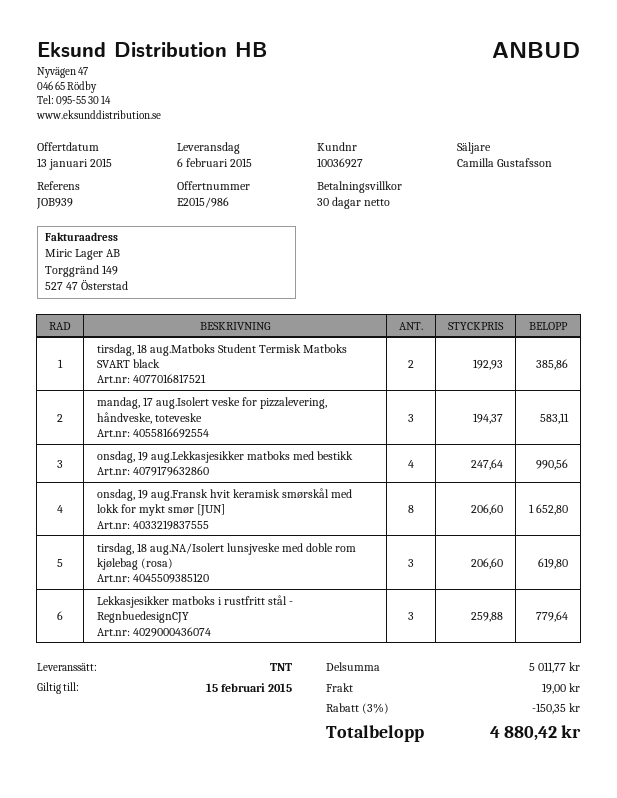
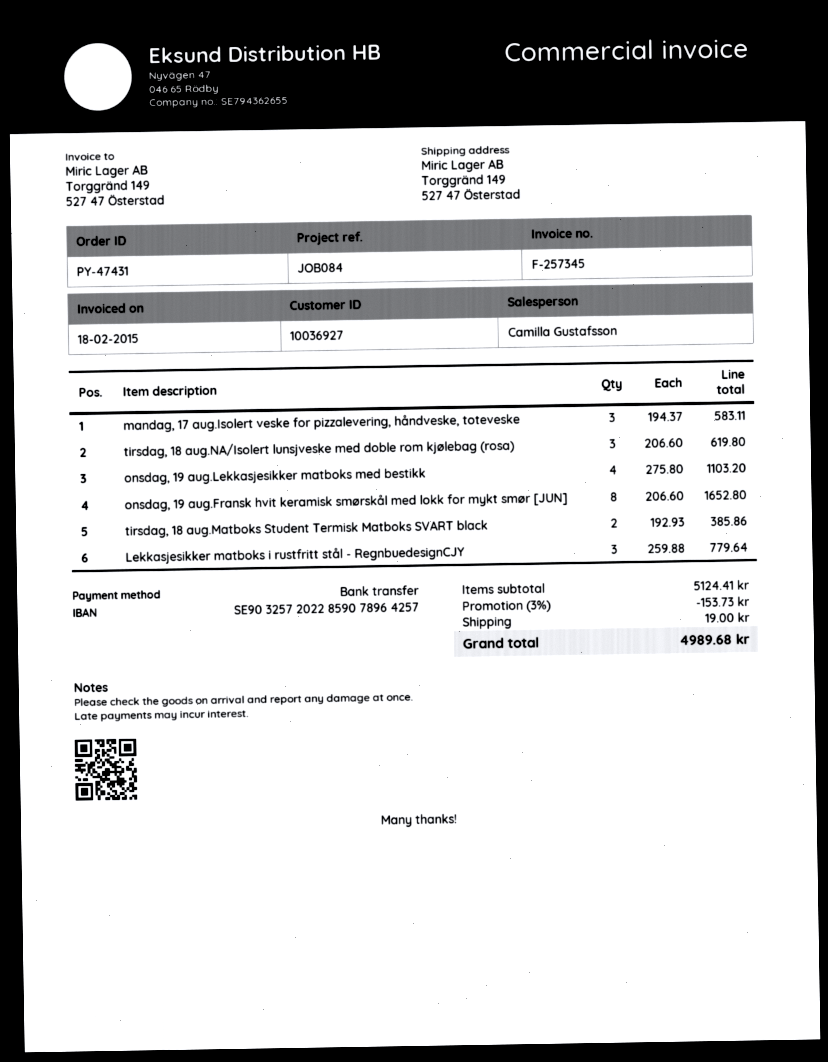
reference: JOB939 -> JOB084
onsdag, 19 aug.Lekkasjesikker matboks med bestikk: 4 x 247.64 = 990.56 -> 4 x 275.80 = 1103.20
subtotal: 5011.77 -> 5124.41
discount: 3% = 150.35 -> 3% = 153.73
total: 4880.42 -> 4989.68

